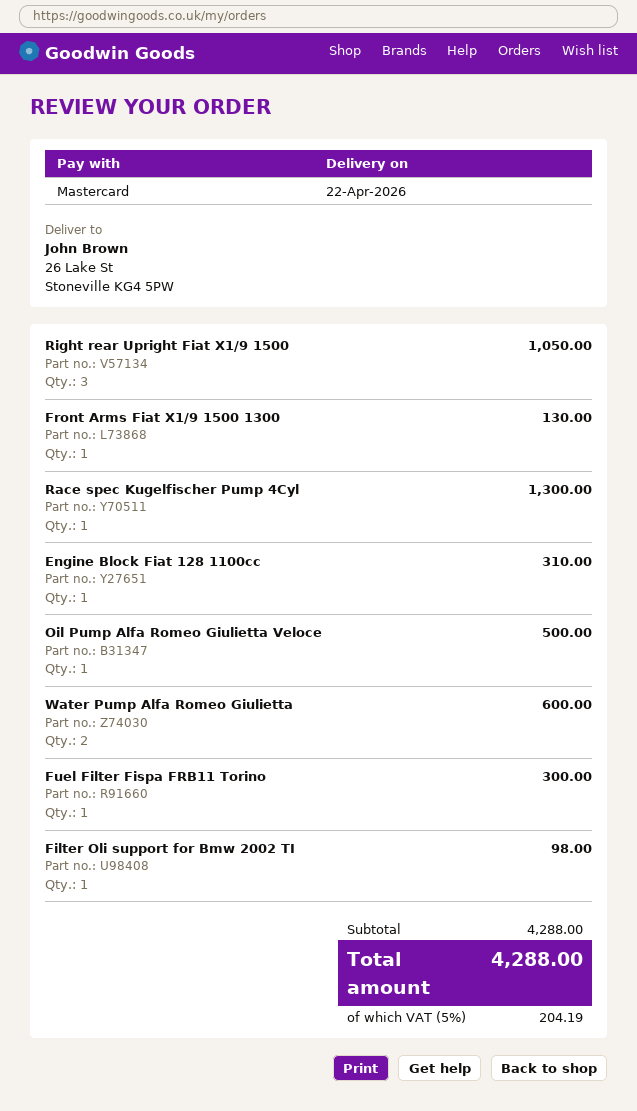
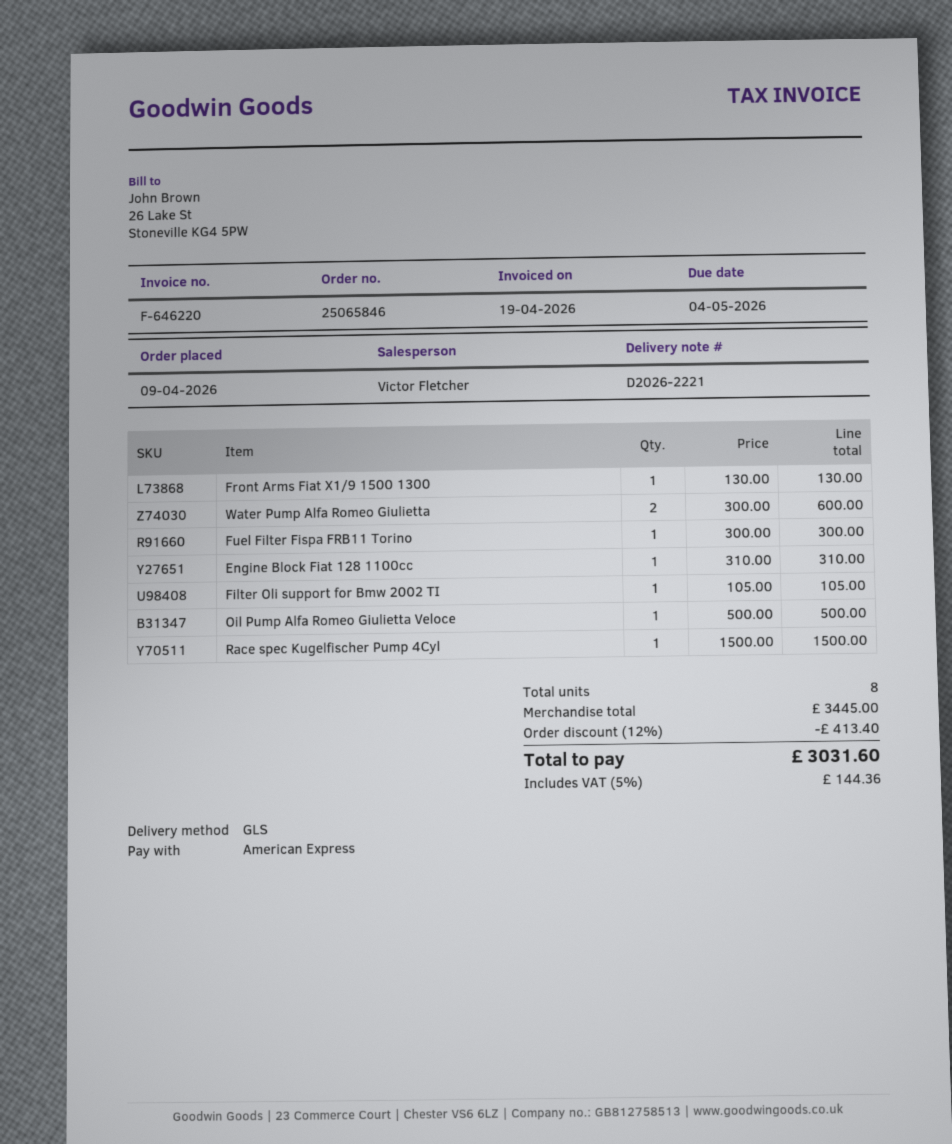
payment method: Mastercard -> American Express
Right rear Upright Fiat X1/9 1500: 3 for 1050.00 -> none
Race spec Kugelfischer Pump 4Cyl: 1 for 1300.00 -> 1 for 1500.00
Filter Oli support for Bmw 2002 TI: 1 for 98.00 -> 1 for 105.00
subtotal: 4288.00 -> 3445.00
discount: none -> 12% = 413.40
tax: 5% = 204.19 -> 5% = 144.36
total: 4288.00 -> 3031.60

